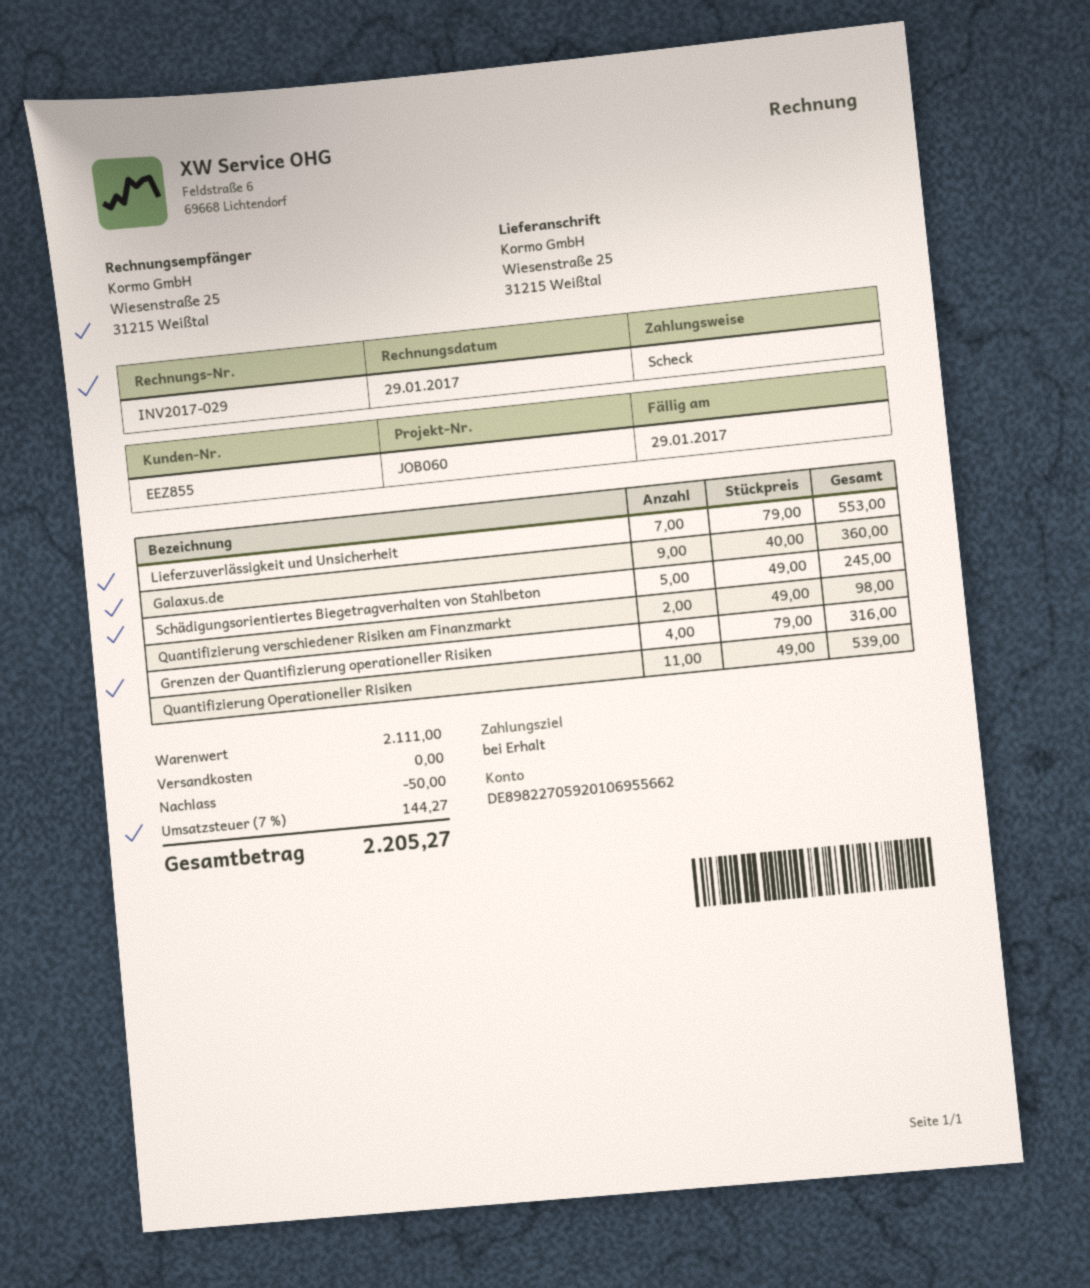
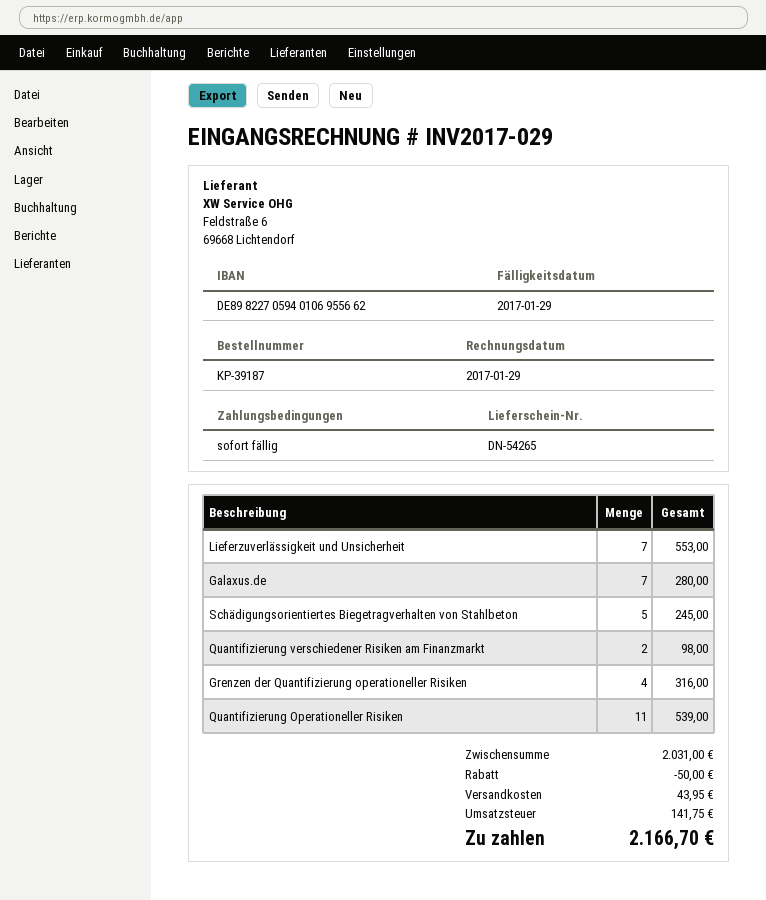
bank account: DE89822705920106955662 -> DE89822705940106955662
Galaxus.de: 9 for 360.00 -> 7 for 280.00
subtotal: 2111.00 -> 2031.00
shipping: 0.00 -> 43.95
tax: 144.27 -> 141.75
total: 2205.27 -> 2166.70

